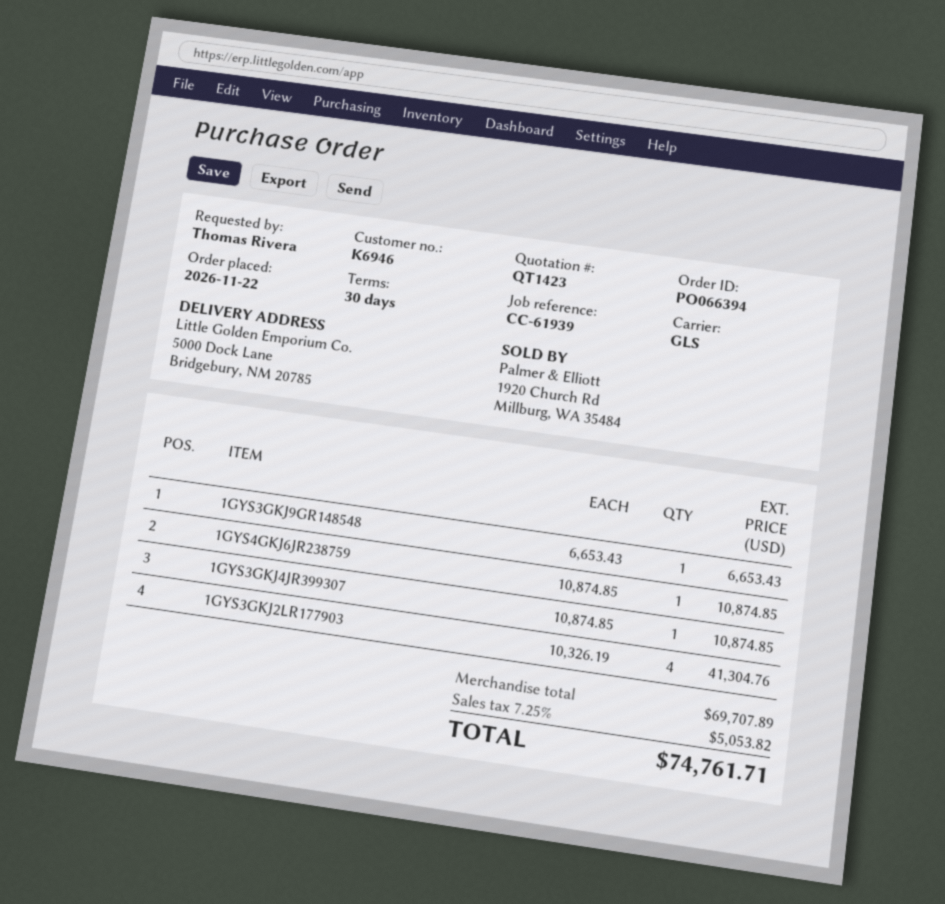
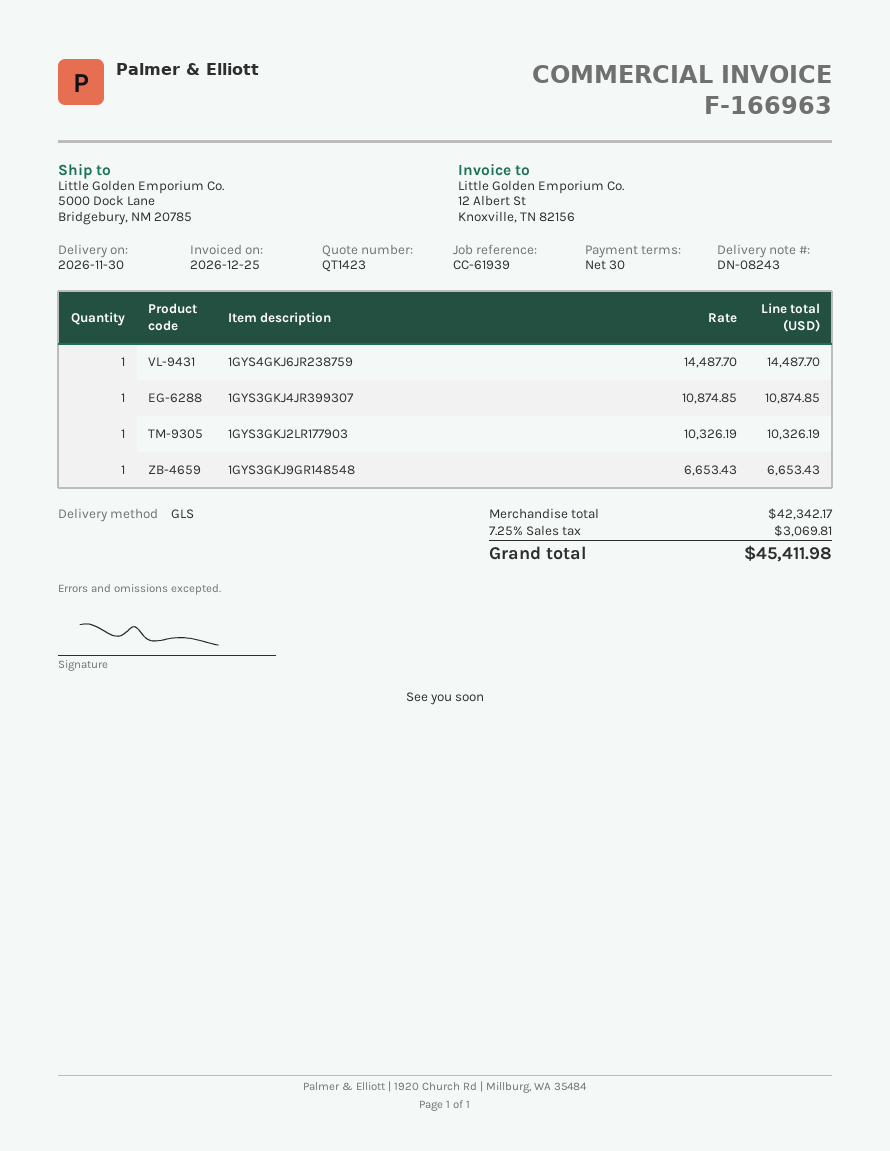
1GYS4GKJ6JR238759: 1 x 10874.85 = 10874.85 -> 1 x 14487.70 = 14487.70
1GYS3GKJ2LR177903: 4 x 10326.19 = 41304.76 -> 1 x 10326.19 = 10326.19
subtotal: 69707.89 -> 42342.17
tax: 7.25% = 5053.82 -> 7.25% = 3069.81
total: 74761.71 -> 45411.98

